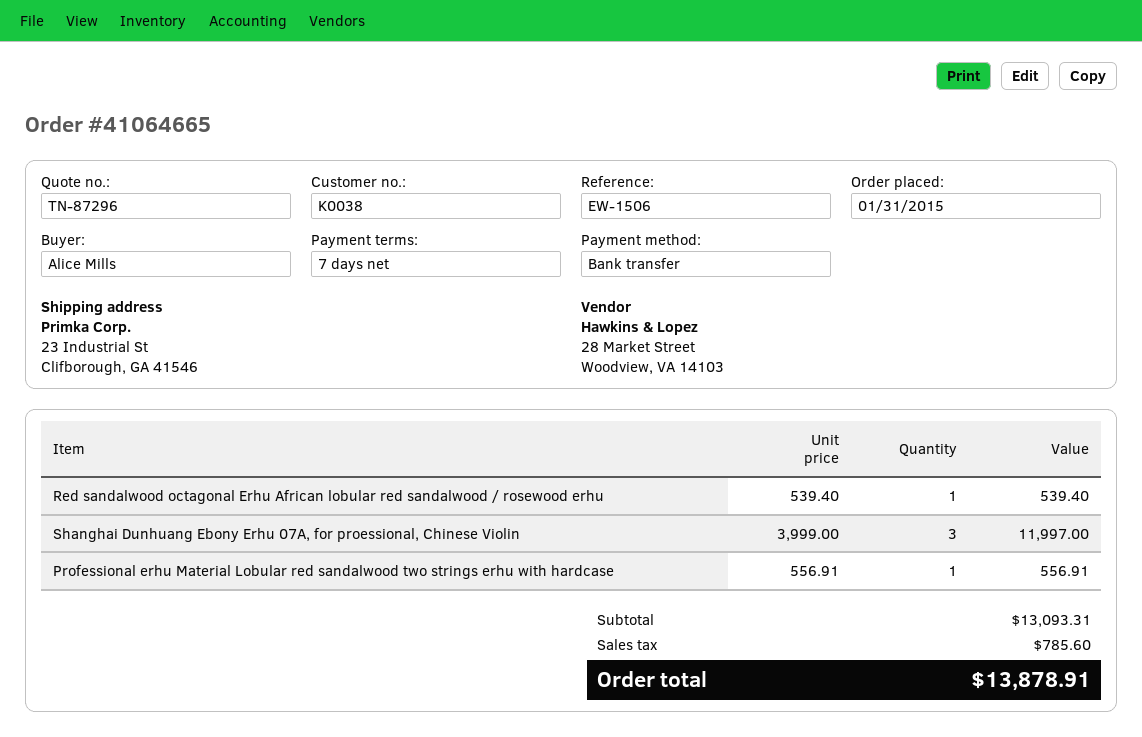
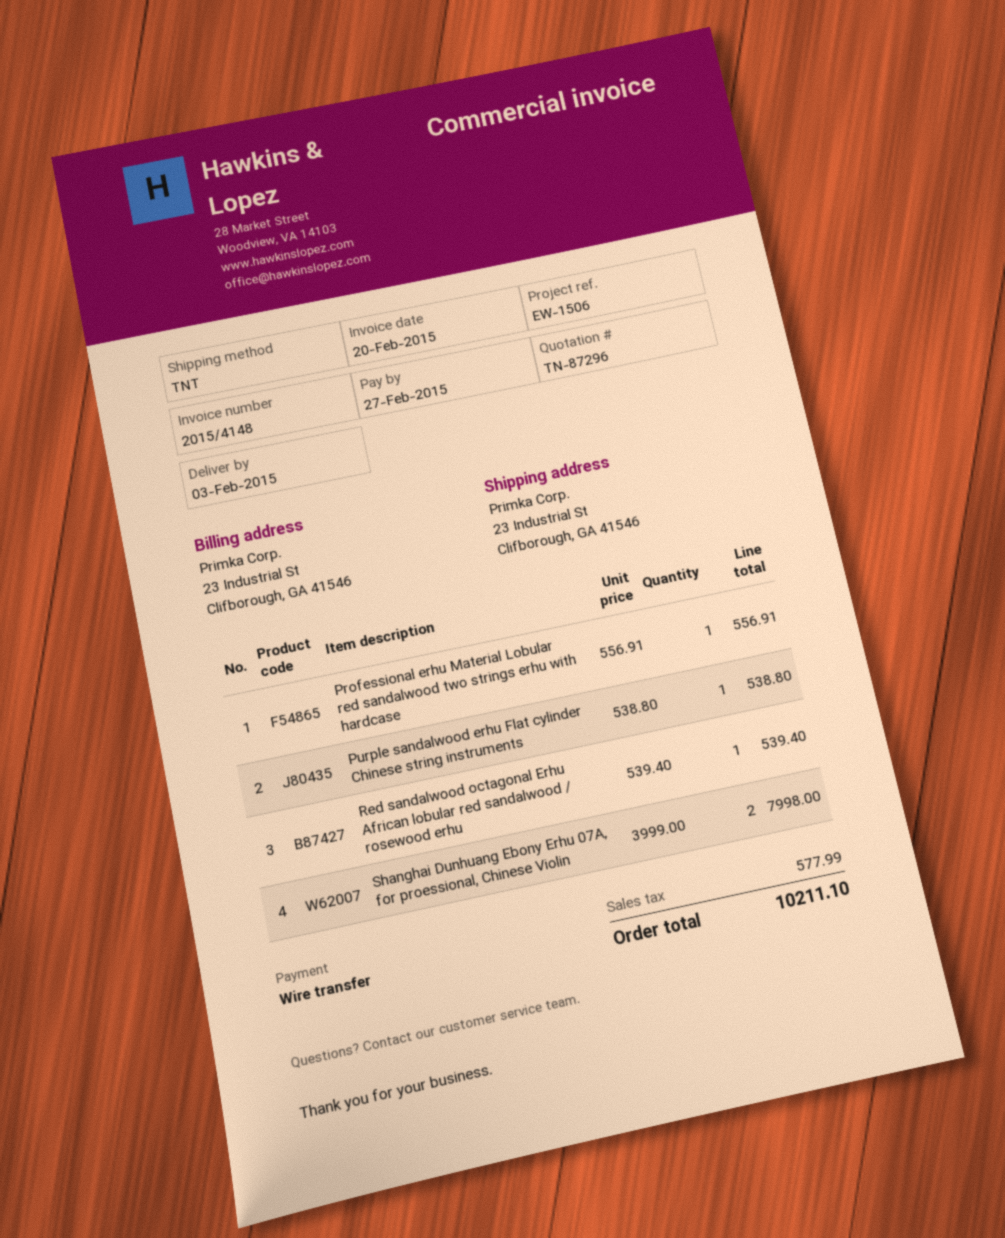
Shanghai Dunhuang Ebony Erhu 07A, for proessional, Chinese Violin: 3 x 3999.00 = 11997.00 -> 2 x 3999.00 = 7998.00
Purple sandalwood erhu Flat cylinder Chinese string instruments: none -> 1 x 538.80 = 538.80
tax: 785.60 -> 577.99
total: 13878.91 -> 10211.10

